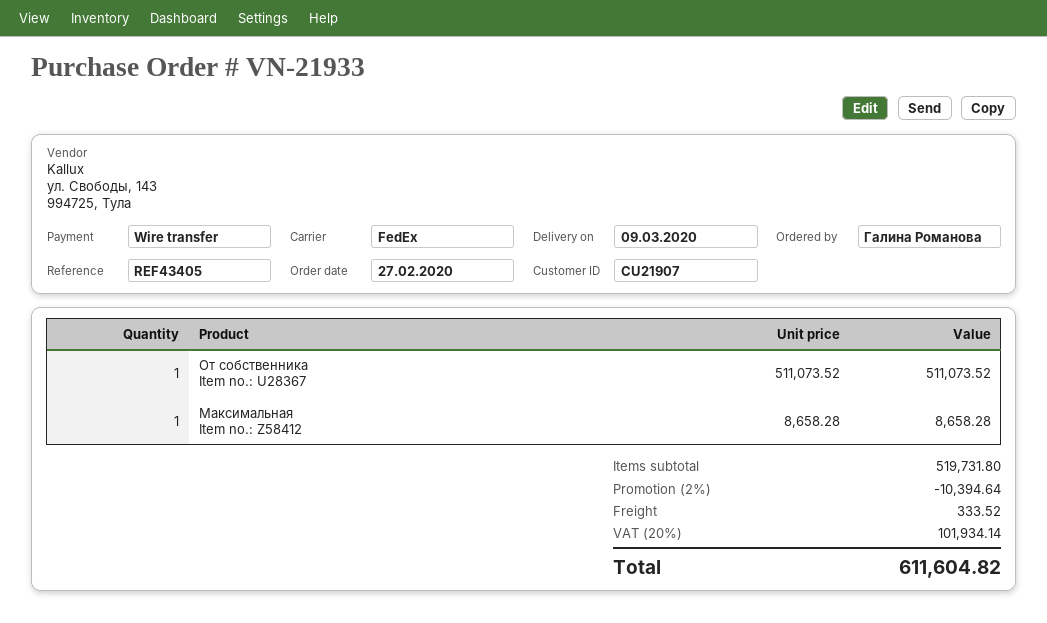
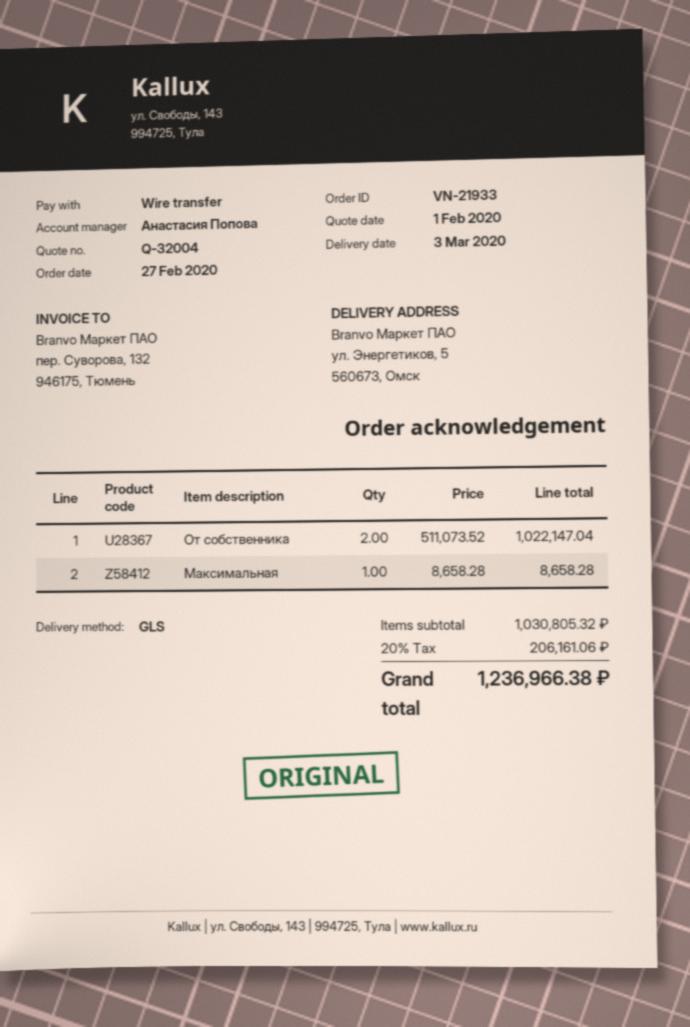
delivery date: 2020-03-09 -> 2020-03-03
shipping method: FedEx -> GLS
От собственника: 1 x 511073.52 = 511073.52 -> 2 x 511073.52 = 1022147.04
subtotal: 519731.80 -> 1030805.32
discount: 2% = 10394.64 -> none
shipping: 333.52 -> none
tax: 20% = 101934.14 -> 20% = 206161.06
total: 611604.82 -> 1236966.38

